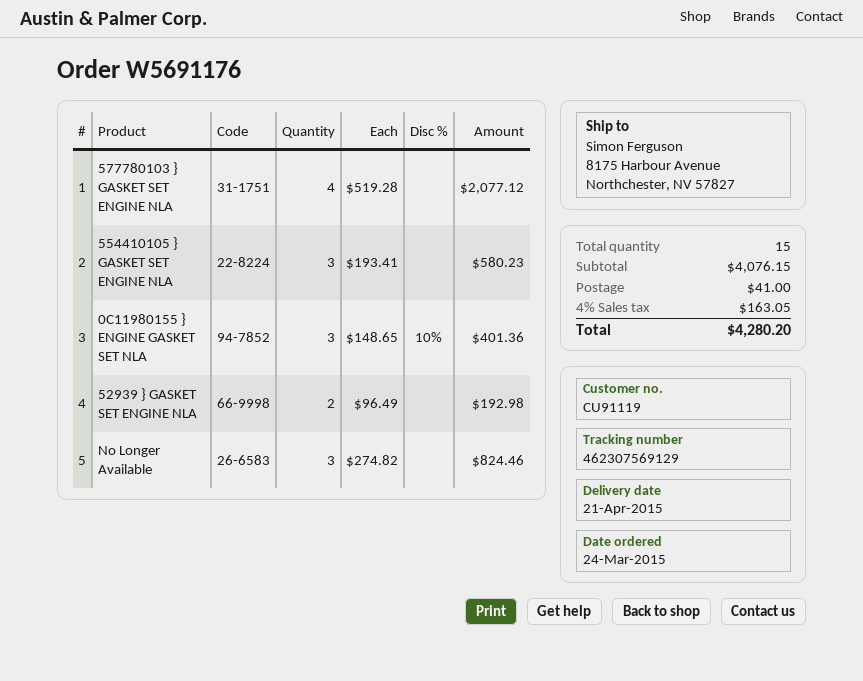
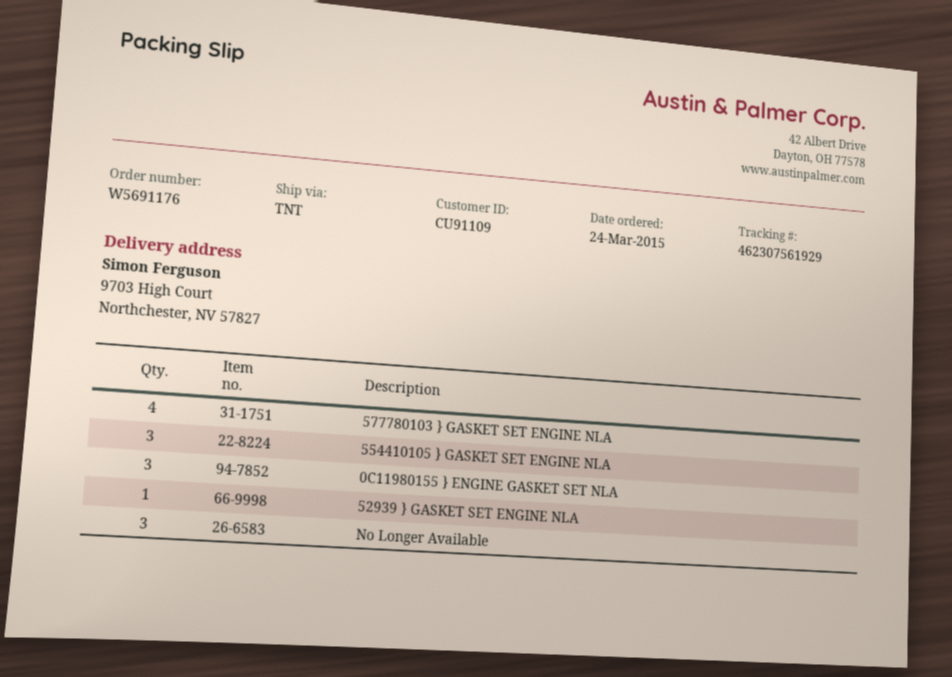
customer number: CU91119 -> CU91109
tracking number: 462307569129 -> 462307561929
ship to: 8175 Harbour Avenue, Northchester, NV 57827 -> 9703 High Court, Northchester, NV 57827
52939 } GASKET SET ENGINE NLA: 2 -> 1

